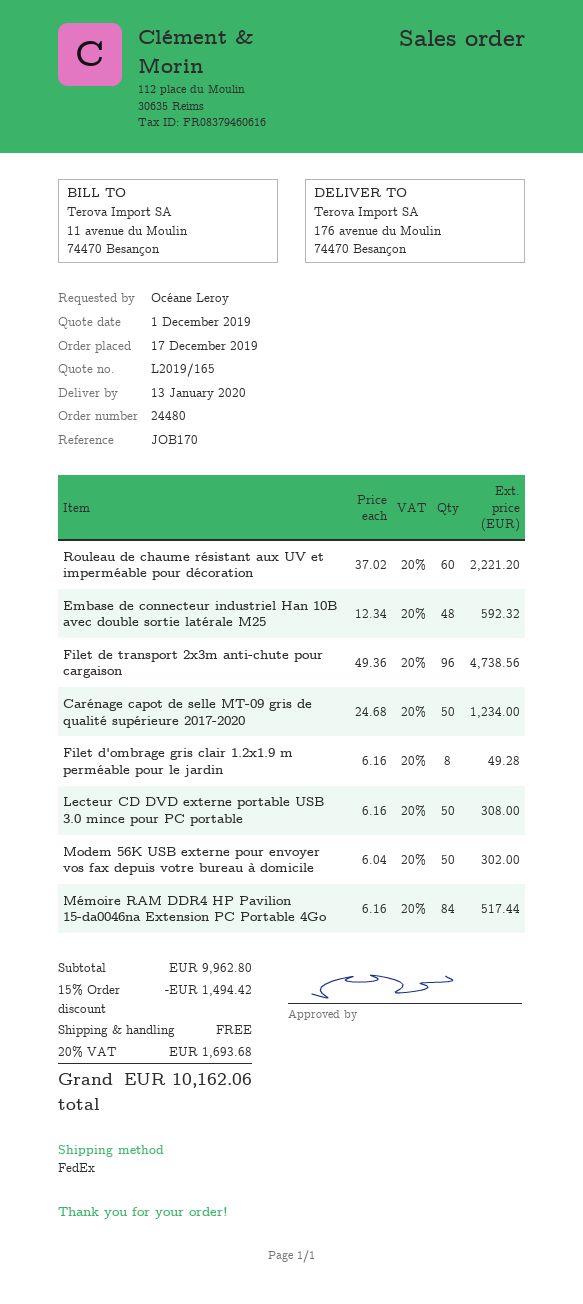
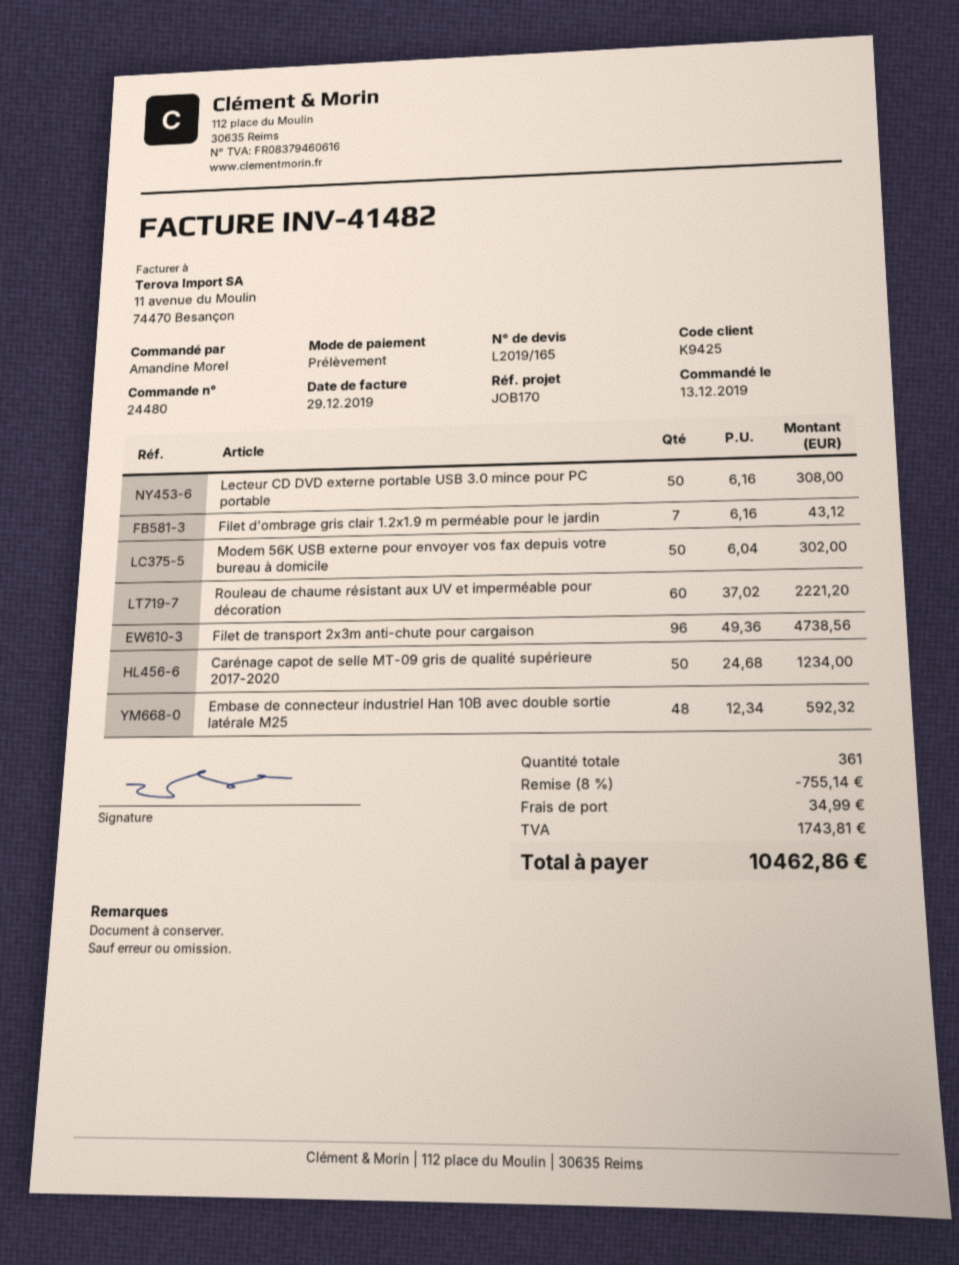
order date: 2019-12-17 -> 2019-12-13
ordered by: Océane Leroy -> Amandine Morel
Filet d'ombrage gris clair 1.2x1.9 m perméable pour le jardin: 8 x 6.16 = 49.28 -> 7 x 6.16 = 43.12
Mémoire RAM DDR4 HP Pavilion 15-da0046na Extension PC Portable 4Go: 84 x 6.16 = 517.44 -> none
discount: 15% = 1494.42 -> 8% = 755.14
shipping: 0.00 -> 34.99
tax: 1693.68 -> 1743.81
total: 10162.06 -> 10462.86

